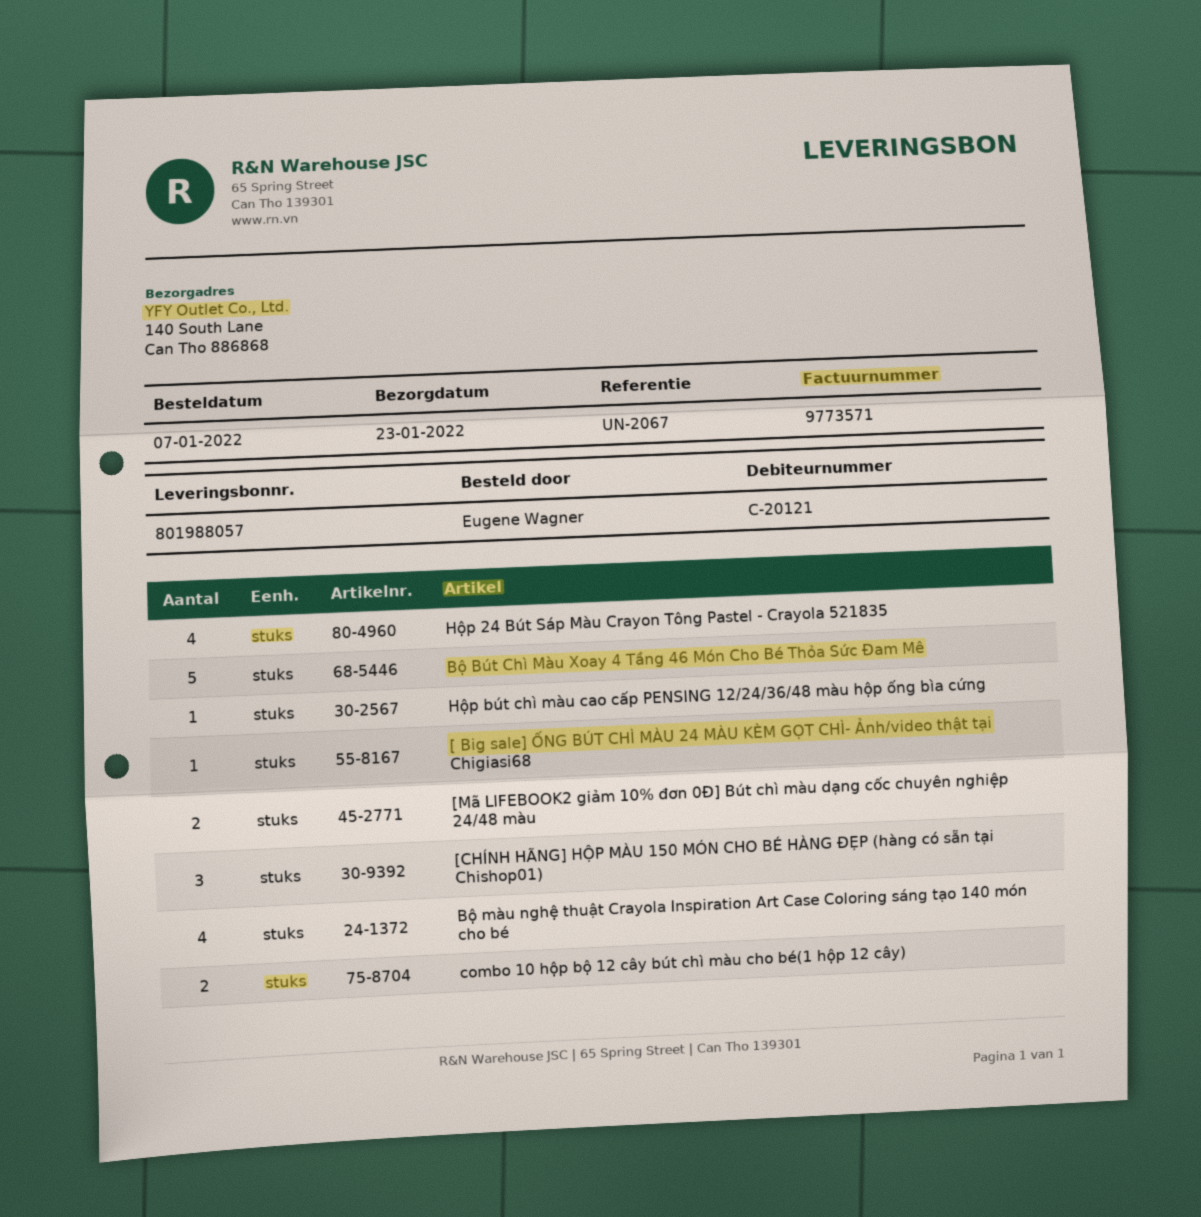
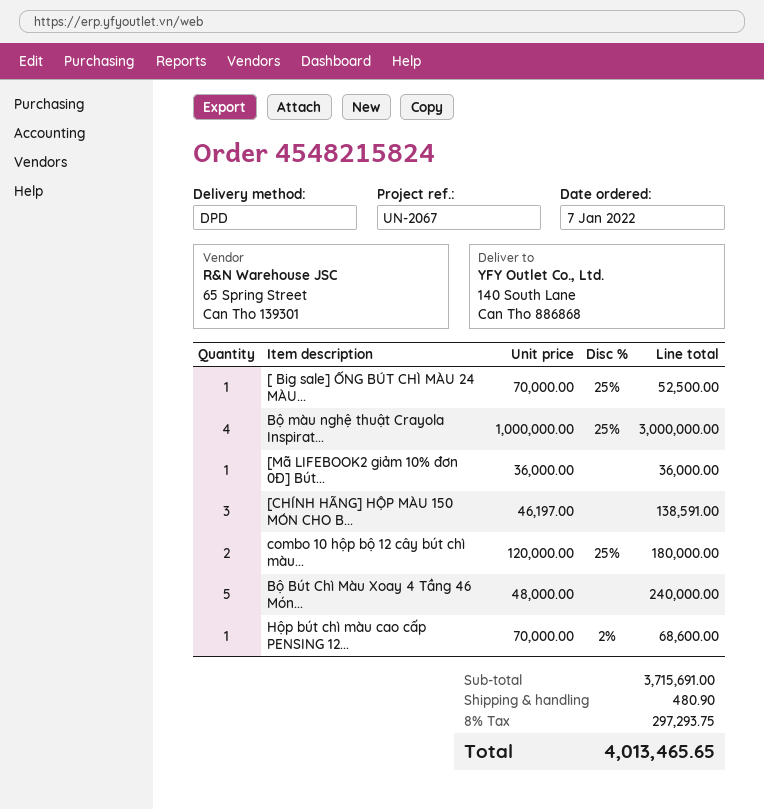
Hộp 24 Bút Sáp Màu Crayon Tông Pastel - Crayola 521835: 4 -> none
[Mã LIFEBOOK2 giảm 10% đơn 0Đ] Bút chì màu dạng cốc chuyên nghiệp 24/48 màu: 2 -> 1

